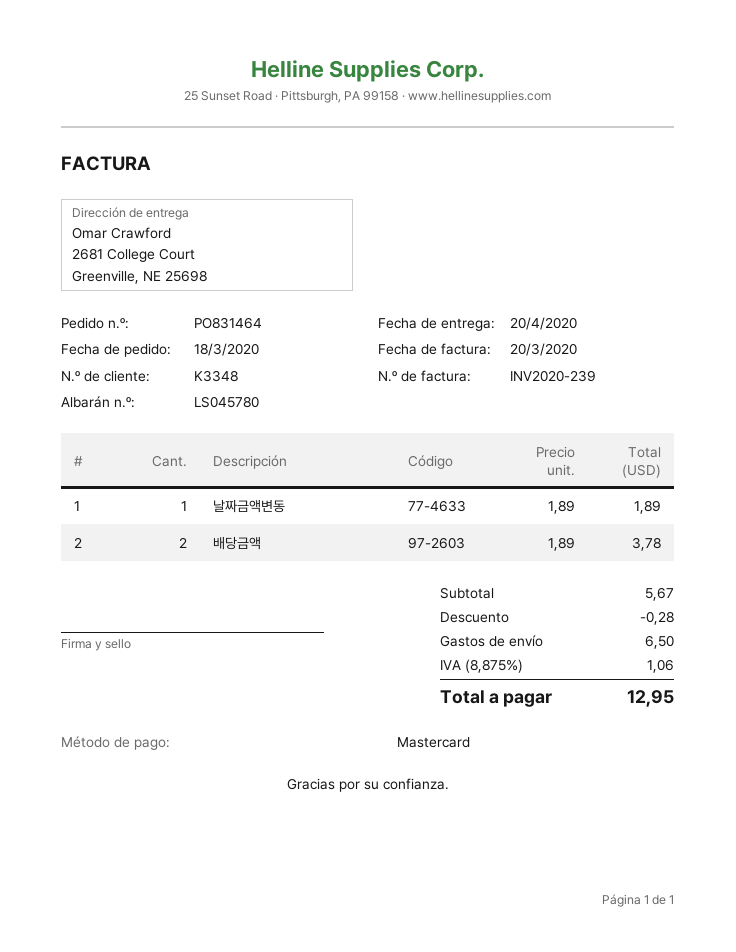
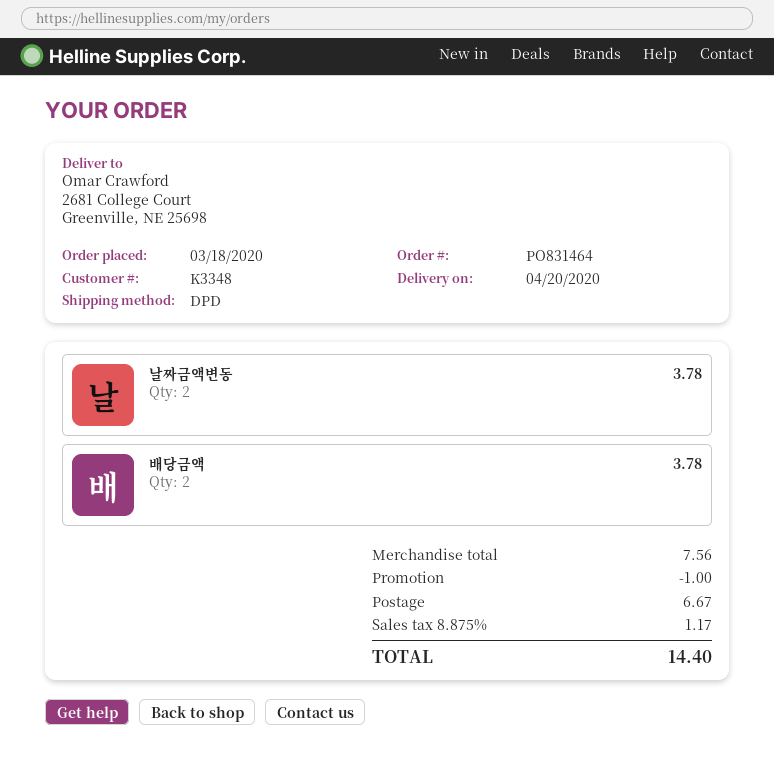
날짜금액변동: 1 for 1.89 -> 2 for 3.78
subtotal: 5.67 -> 7.56
discount: 0.28 -> 1.00
shipping: 6.50 -> 6.67
tax: 8.875% = 1.06 -> 8.875% = 1.17
total: 12.95 -> 14.40

